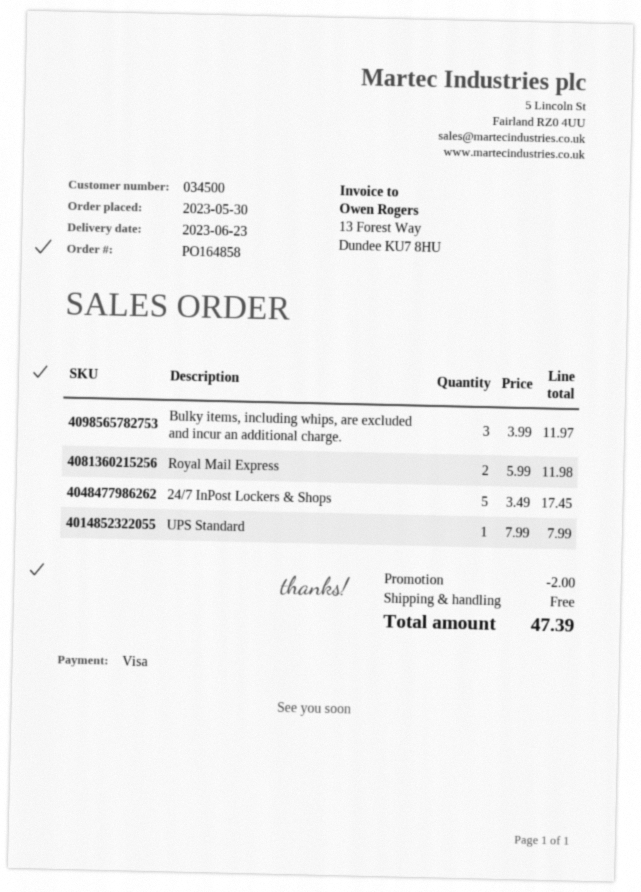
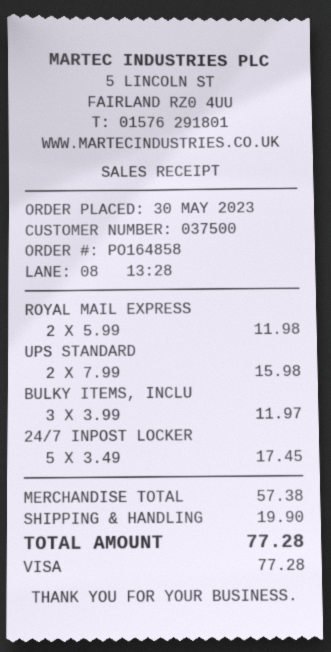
customer number: 034500 -> 037500
UPS Standard: 1 x 7.99 = 7.99 -> 2 x 7.99 = 15.98
discount: 2.00 -> none
shipping: 0.00 -> 19.90
total: 47.39 -> 77.28

